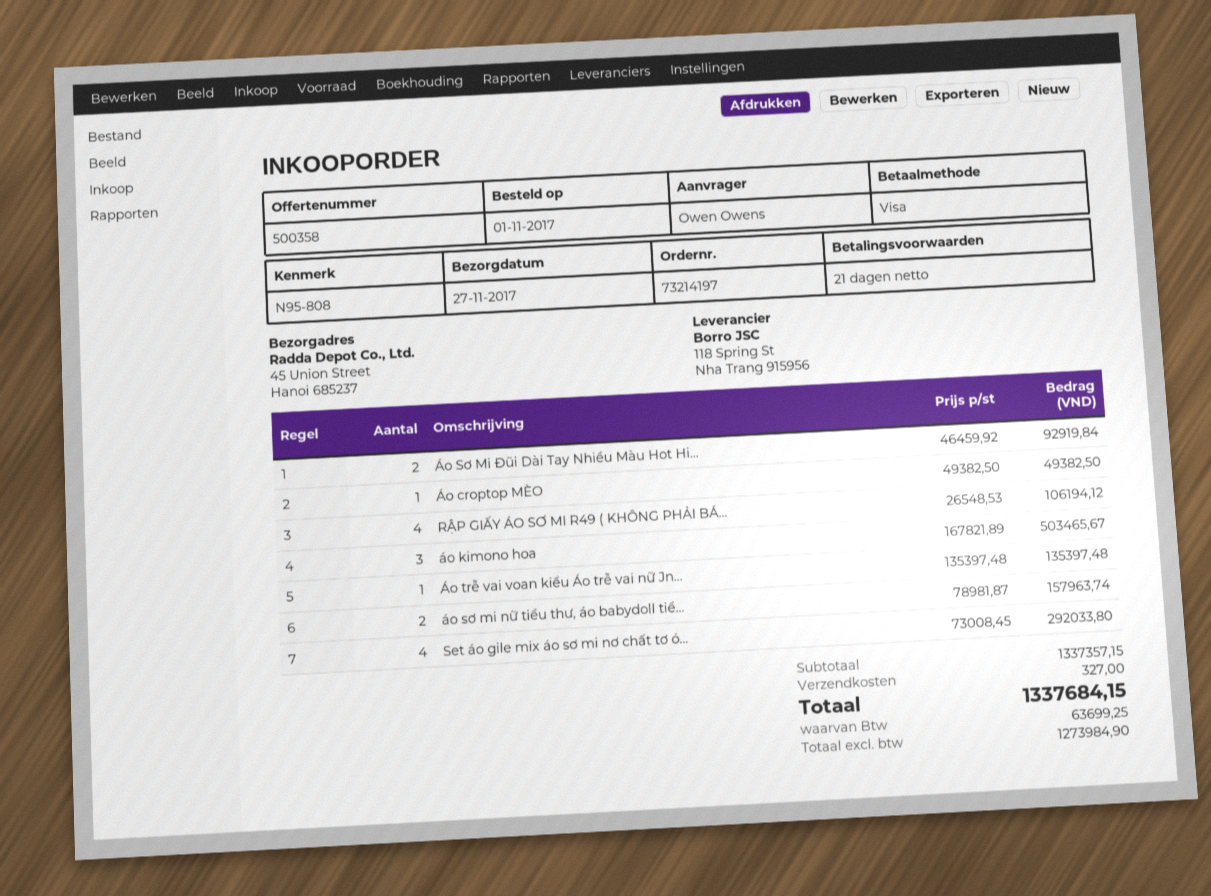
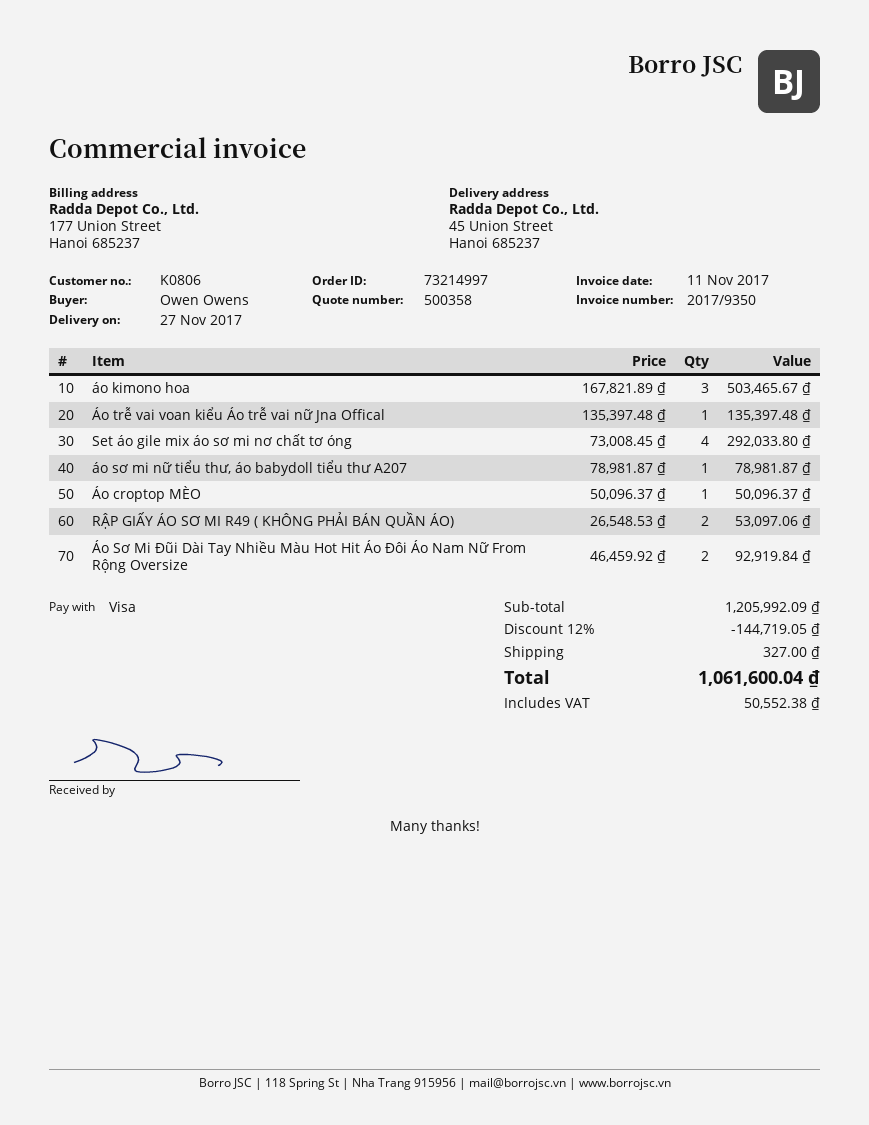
order number: 73214197 -> 73214997
Áo croptop MÈO: 1 x 49382.50 = 49382.50 -> 1 x 50096.37 = 50096.37
RẬP GIẤY ÁO SƠ MI R49 ( KHÔNG PHẢI BÁ...: 4 x 26548.53 = 106194.12 -> 2 x 26548.53 = 53097.06
áo sơ mi nữ tiểu thư, áo babydoll tiể...: 2 x 78981.87 = 157963.74 -> 1 x 78981.87 = 78981.87
subtotal: 1337357.15 -> 1205992.09
discount: none -> 12% = 144719.05
tax: 63699.25 -> 50552.38
total: 1337684.15 -> 1061600.04

